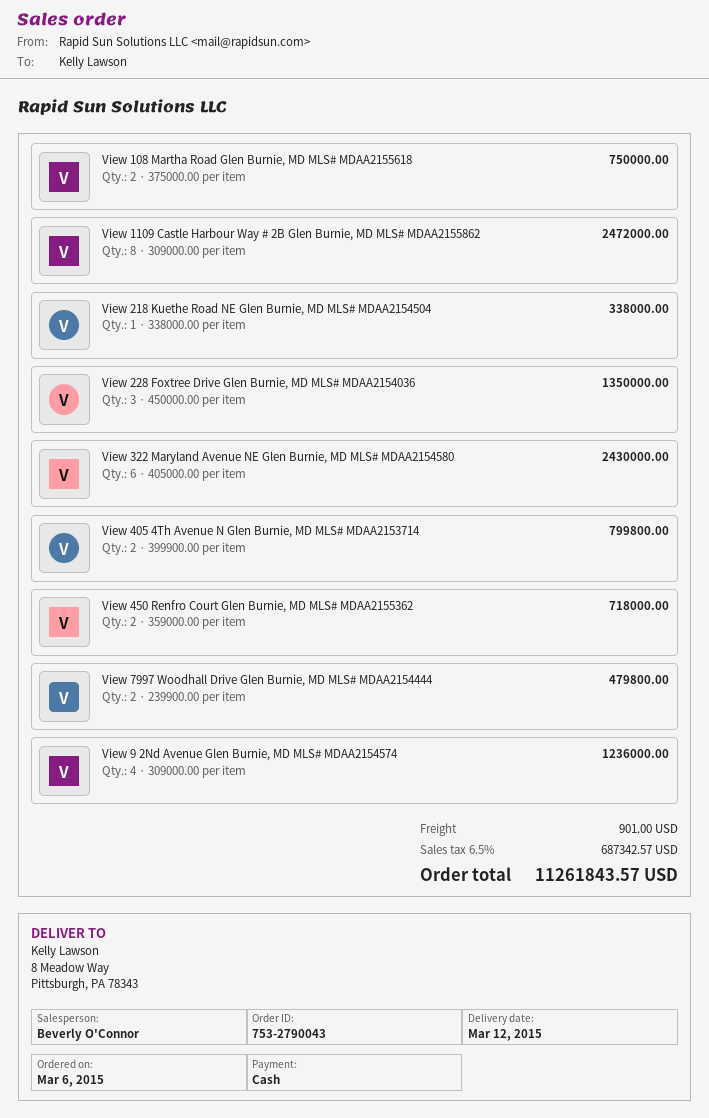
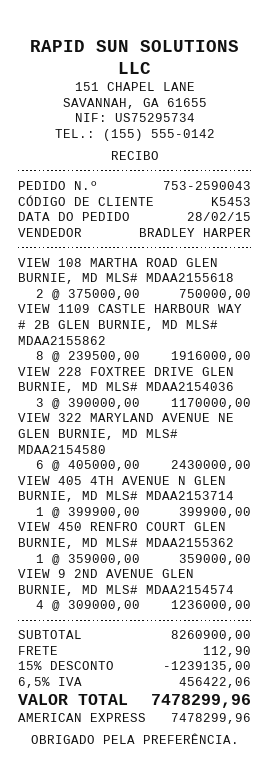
order number: 753-2790043 -> 753-2590043
order date: 2015-03-06 -> 2015-02-28
sales rep: Beverly O'Connor -> BRADLEY HARPER
payment method: cash -> American Express
View 1109 Castle Harbour Way # 2B Glen Burnie, MD MLS# MDAA2155862: 8 x 309000.00 = 2472000.00 -> 8 x 239500.00 = 1916000.00
View 218 Kuethe Road NE Glen Burnie, MD MLS# MDAA2154504: 1 x 338000.00 = 338000.00 -> none
View 228 Foxtree Drive Glen Burnie, MD MLS# MDAA2154036: 3 x 450000.00 = 1350000.00 -> 3 x 390000.00 = 1170000.00
View 405 4Th Avenue N Glen Burnie, MD MLS# MDAA2153714: 2 x 399900.00 = 799800.00 -> 1 x 399900.00 = 399900.00
View 450 Renfro Court Glen Burnie, MD MLS# MDAA2155362: 2 x 359000.00 = 718000.00 -> 1 x 359000.00 = 359000.00
View 7997 Woodhall Drive Glen Burnie, MD MLS# MDAA2154444: 2 x 239900.00 = 479800.00 -> none
discount: none -> 15% = 1239135.00
shipping: 901.00 -> 112.90
tax: 6.5% = 687342.57 -> 6.5% = 456422.06
total: 11261843.57 -> 7478299.96

